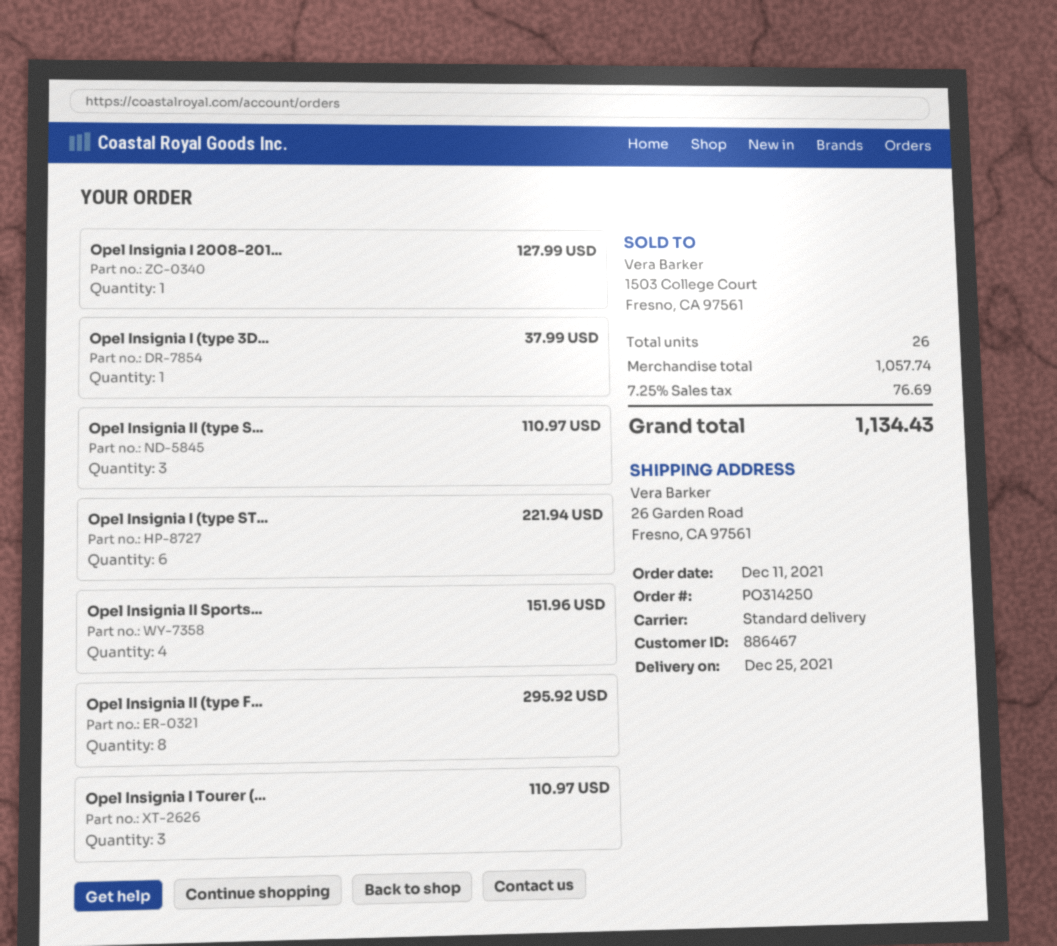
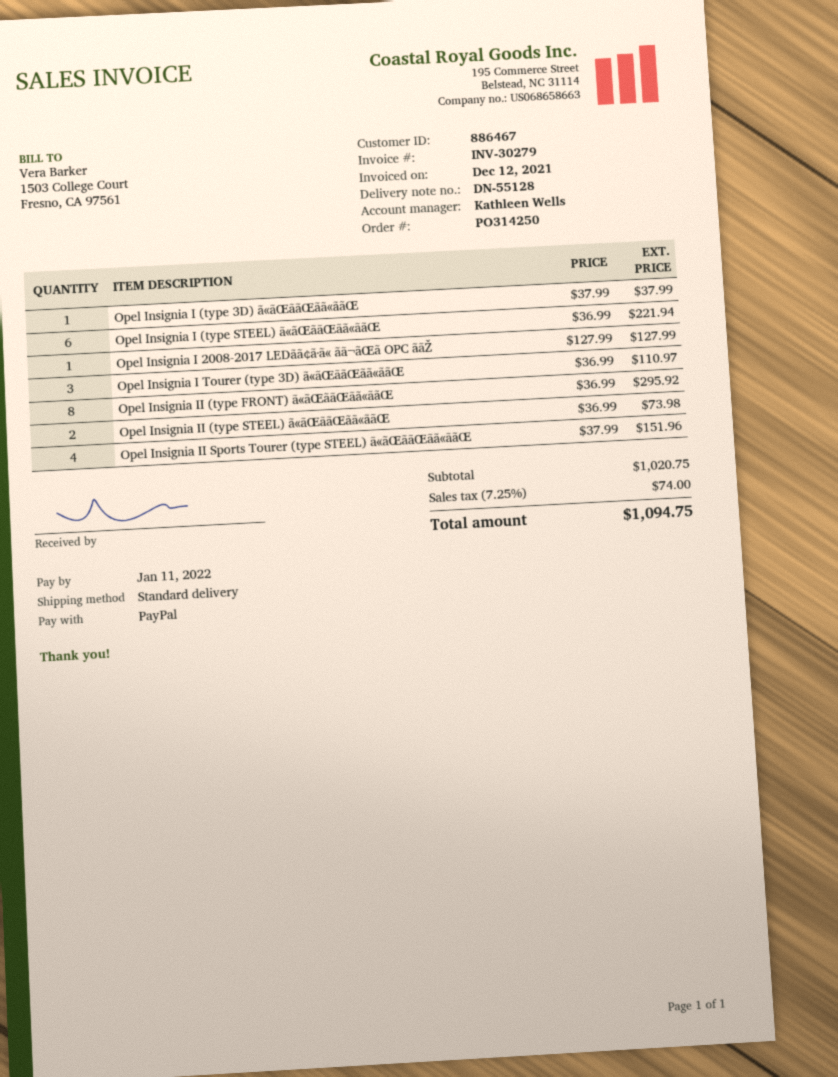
Opel Insignia II (type S...: 3 for 110.97 -> 2 for 73.98
subtotal: 1057.74 -> 1020.75
tax: 7.25% = 76.69 -> 7.25% = 74.00
total: 1134.43 -> 1094.75

